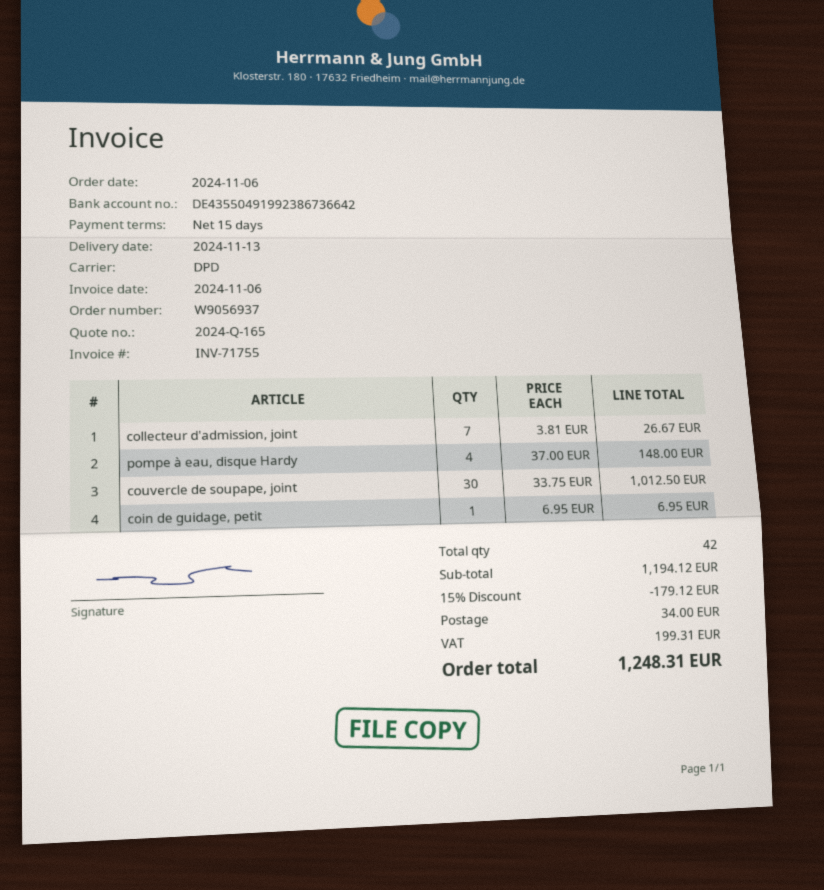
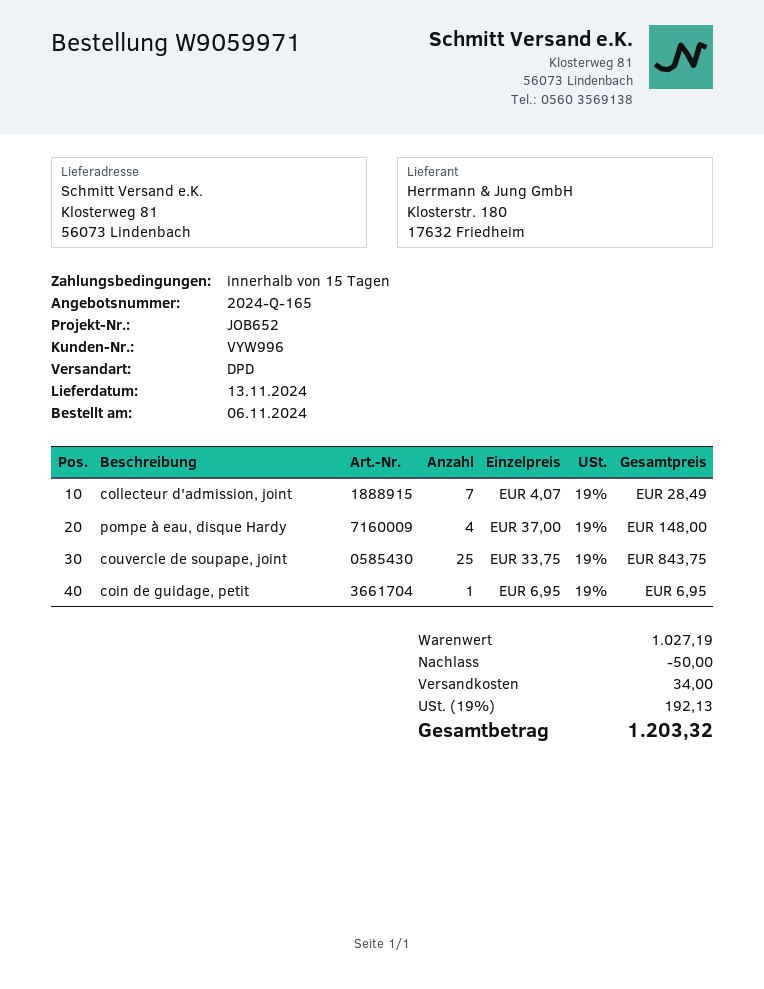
order number: W9056937 -> W9059971
collecteur d'admission, joint: 7 x 3.81 = 26.67 -> 7 x 4.07 = 28.49
couvercle de soupape, joint: 30 x 33.75 = 1012.50 -> 25 x 33.75 = 843.75
subtotal: 1194.12 -> 1027.19
discount: 179.12 -> 50.00
tax: 199.31 -> 192.13
total: 1248.31 -> 1203.32

